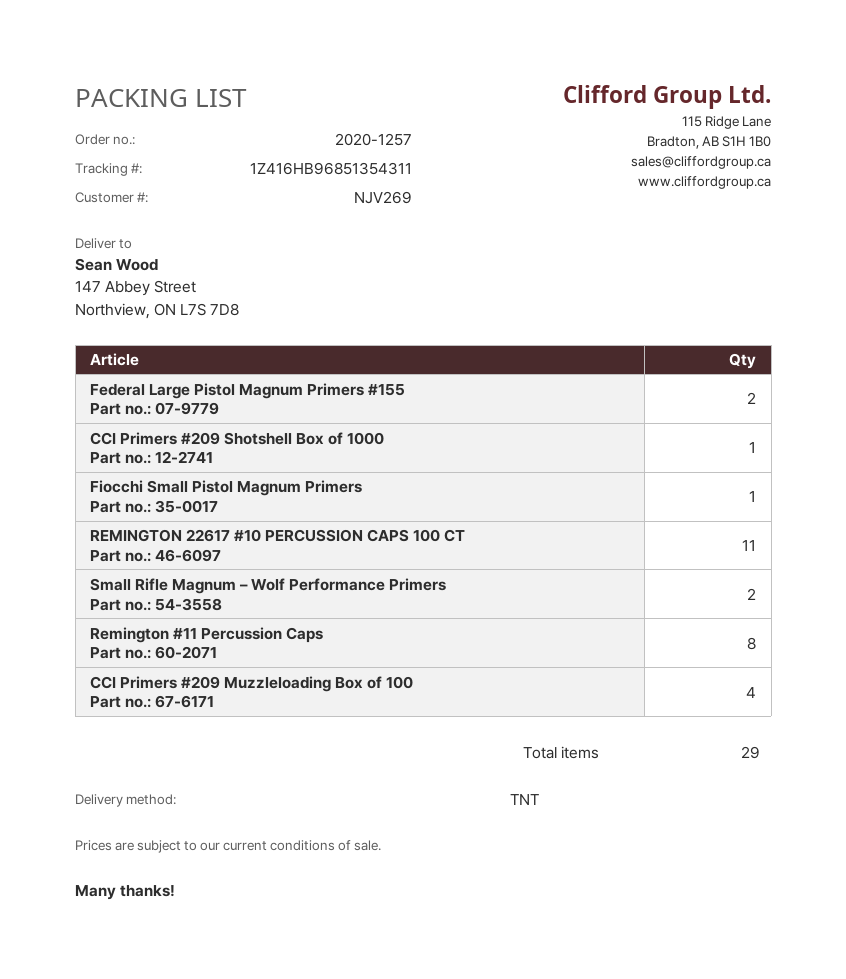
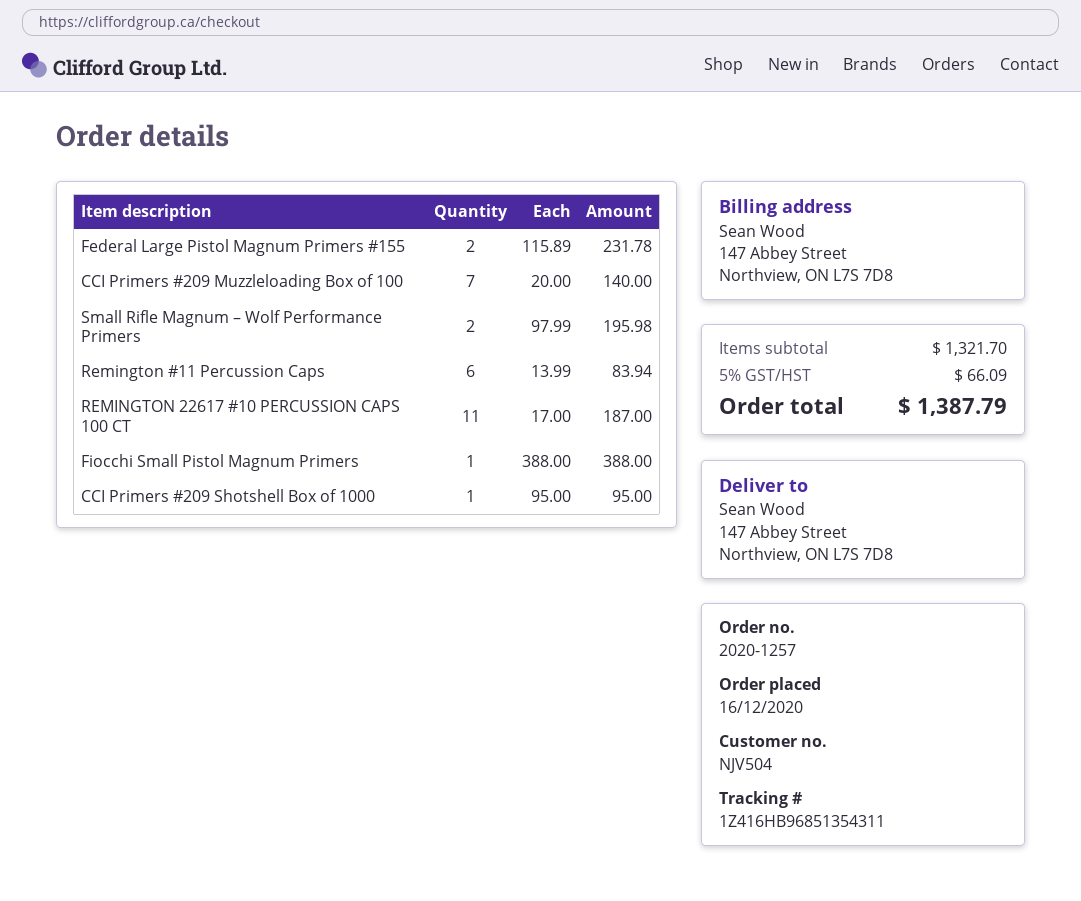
customer number: NJV269 -> NJV504
Remington #11 Percussion Caps: 8 -> 6
CCI Primers #209 Muzzleloading Box of 100: 4 -> 7

